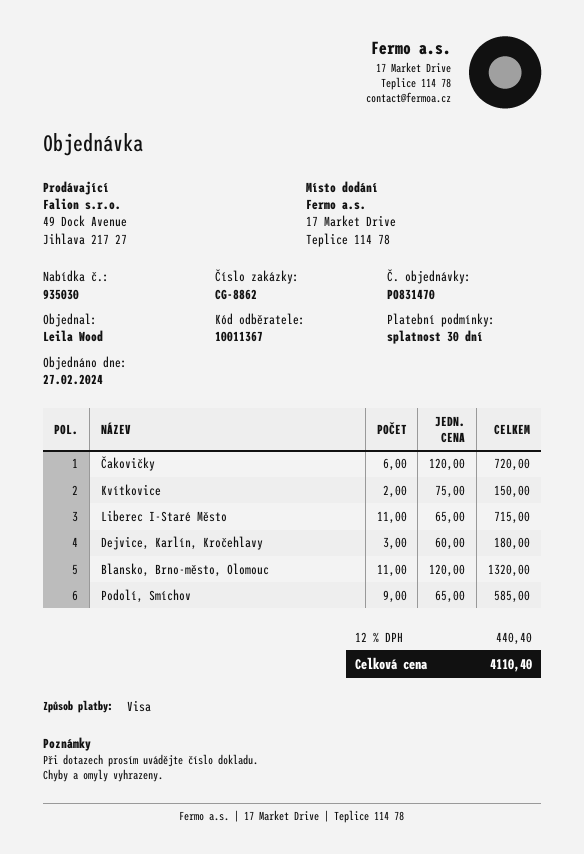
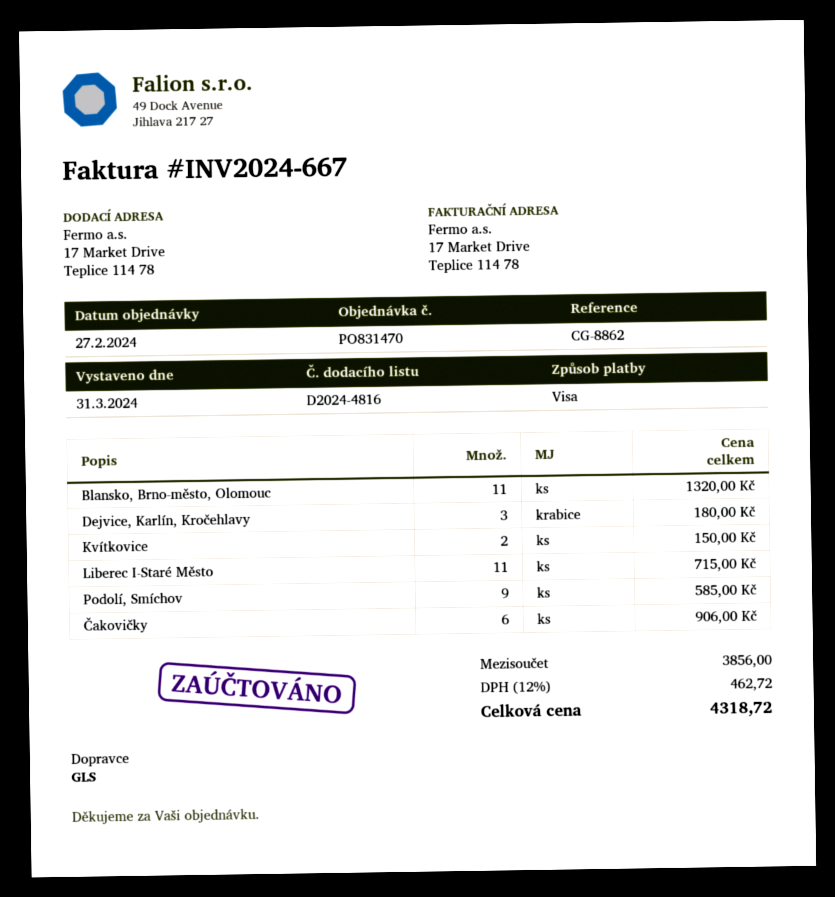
Čakovičky: 6 for 720.00 -> 6 for 906.00
tax: 12% = 440.40 -> 12% = 462.72
total: 4110.40 -> 4318.72

